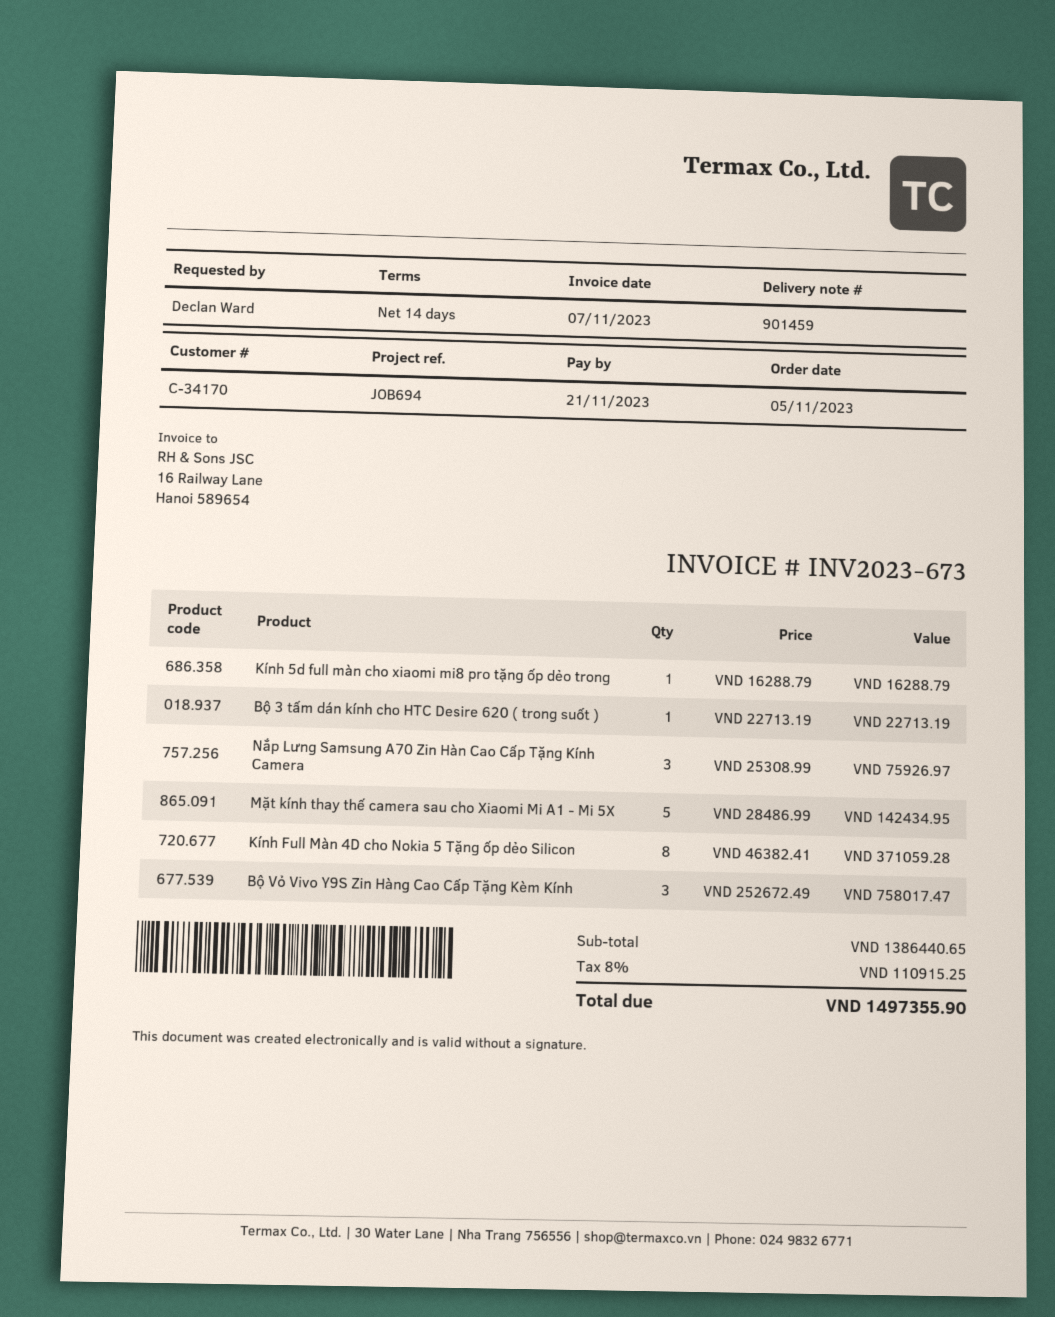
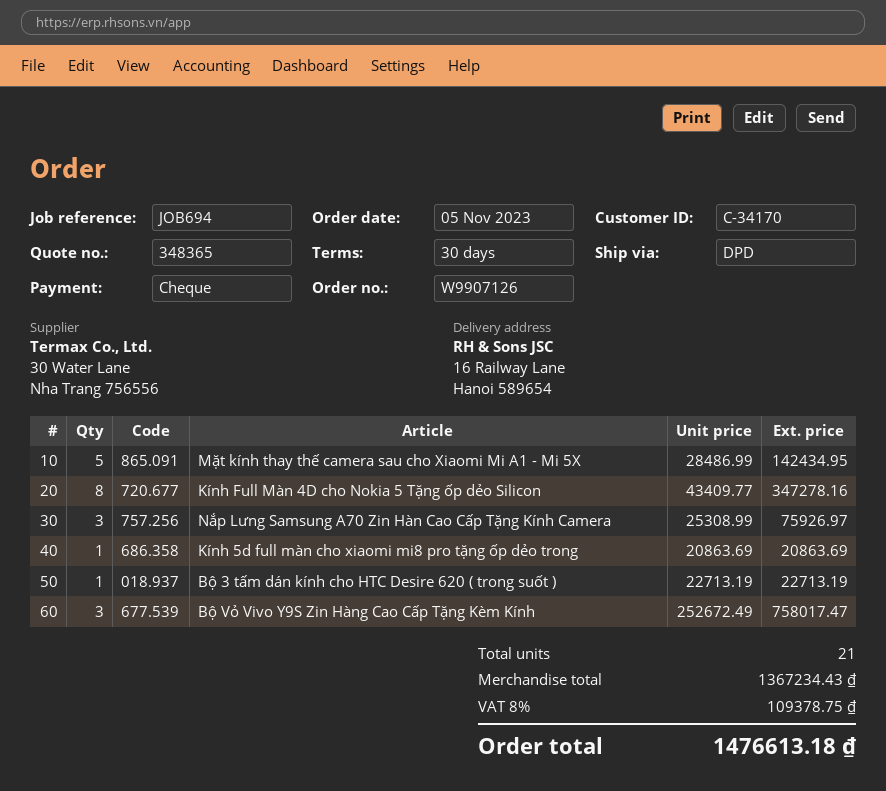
payment terms: 14 days -> 30 days
Kính 5d full màn cho xiaomi mi8 pro tặng ốp dẻo trong: 1 x 16288.79 = 16288.79 -> 1 x 20863.69 = 20863.69
Kính Full Màn 4D cho Nokia 5 Tặng ốp dẻo Silicon: 8 x 46382.41 = 371059.28 -> 8 x 43409.77 = 347278.16
subtotal: 1386440.65 -> 1367234.43
tax: 8% = 110915.25 -> 8% = 109378.75
total: 1497355.90 -> 1476613.18

